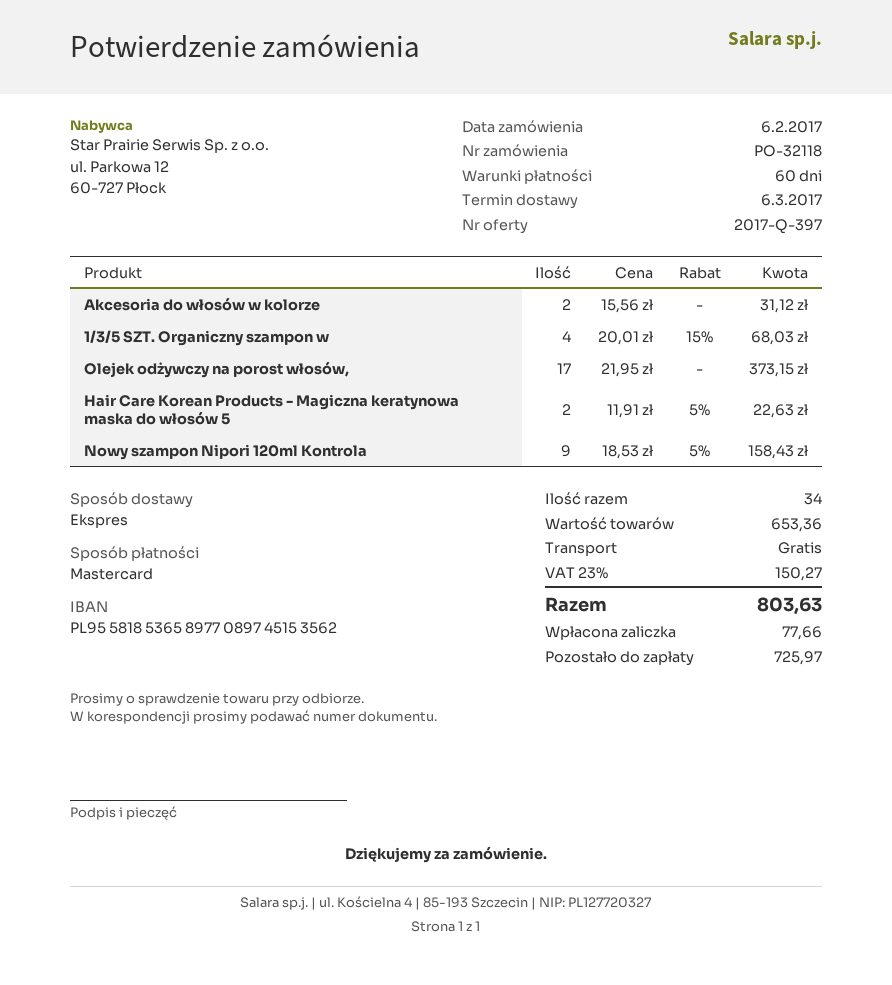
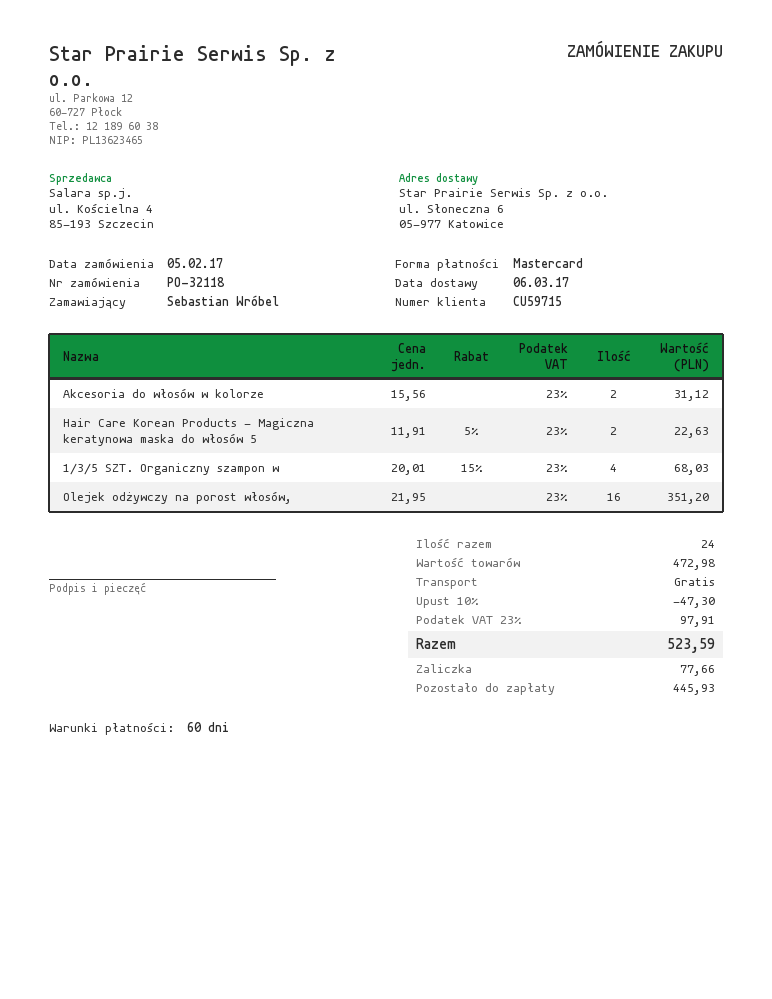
order date: 2017-02-06 -> 2017-02-05
Olejek odżywczy na porost włosów,: 17 x 21.95 = 373.15 -> 16 x 21.95 = 351.20
Nowy szampon Nipori 120ml Kontrola: 9 x 18.53 - 5% = 158.43 -> none
total quantity: 34 -> 24
subtotal: 653.36 -> 472.98
discount: none -> 10% = 47.30
tax: 23% = 150.27 -> 23% = 97.91
total: 803.63 -> 523.59
balance: 725.97 -> 445.93

